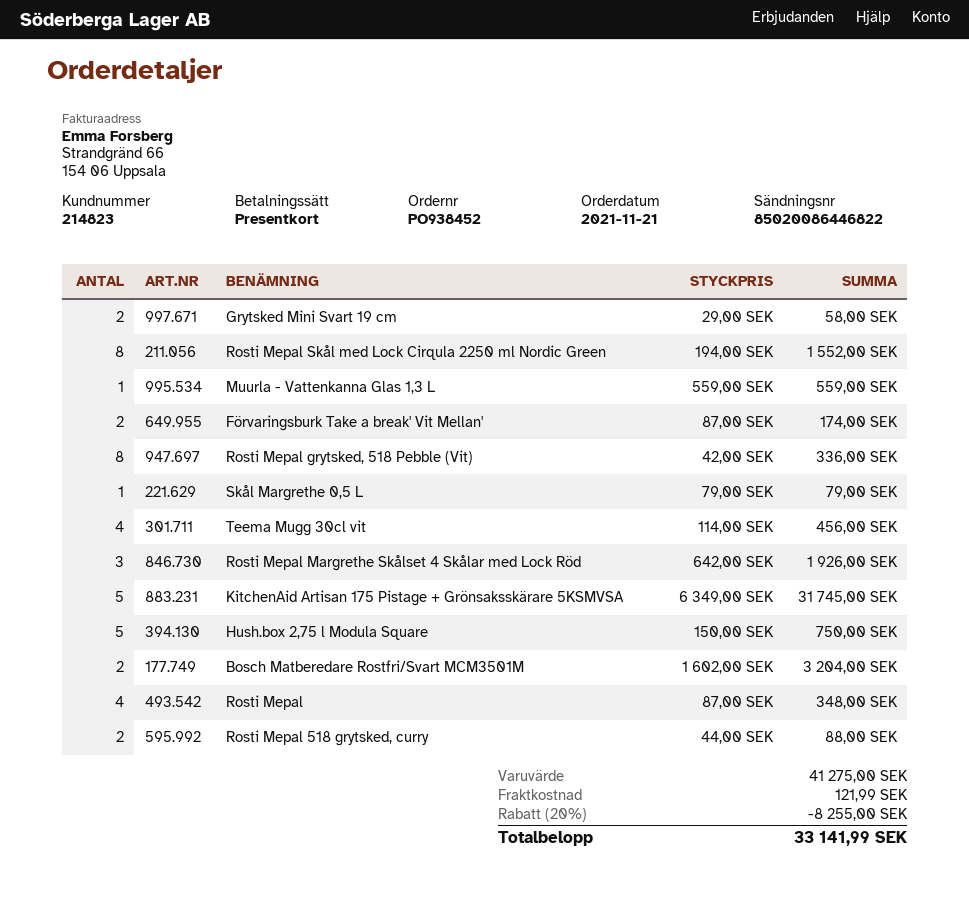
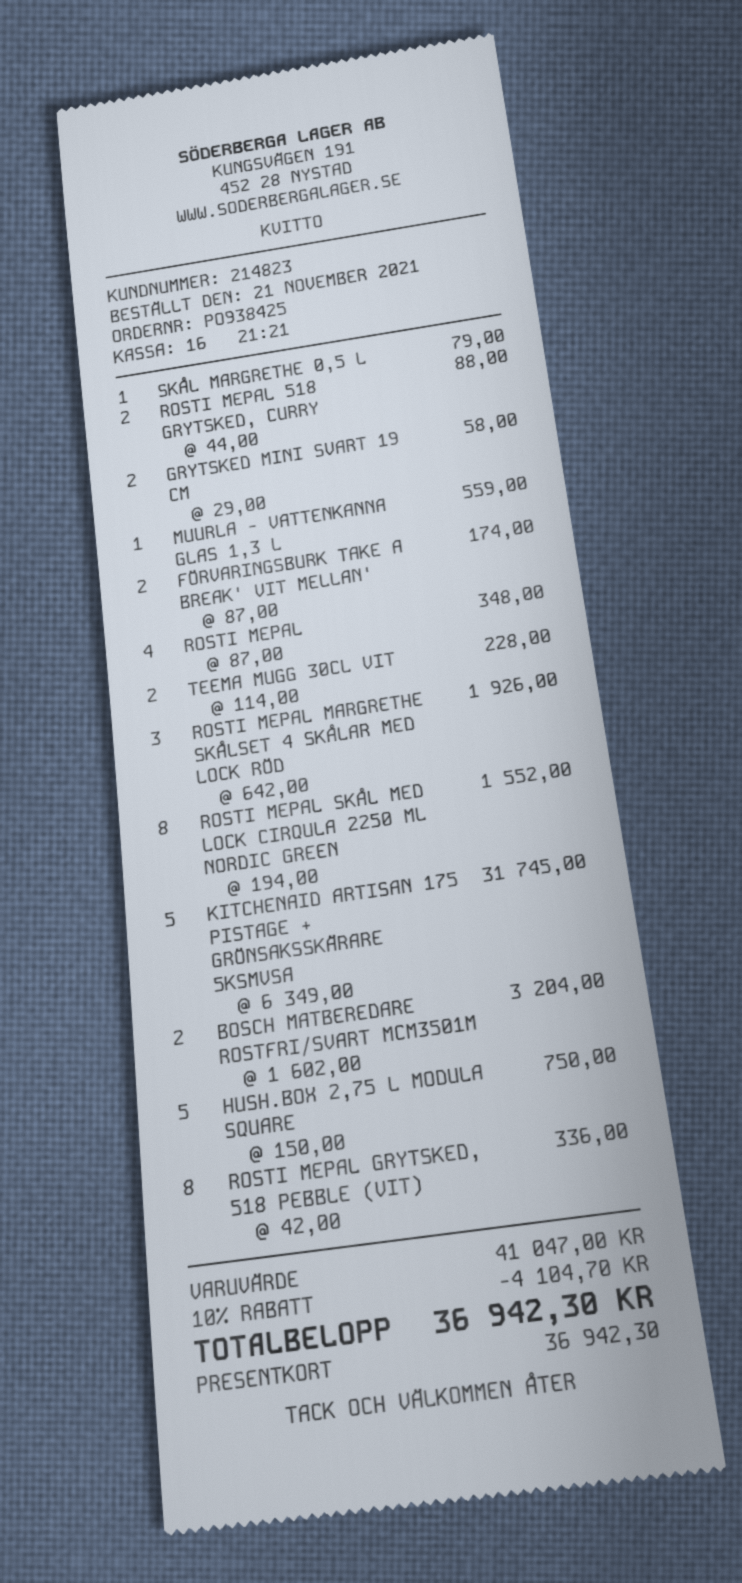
order number: PO938452 -> PO938425
Teema Mugg 30cl vit: 4 x 114.00 = 456.00 -> 2 x 114.00 = 228.00
subtotal: 41275.00 -> 41047.00
discount: 20% = 8255.00 -> 10% = 4104.70
shipping: 121.99 -> none
total: 33141.99 -> 36942.30

